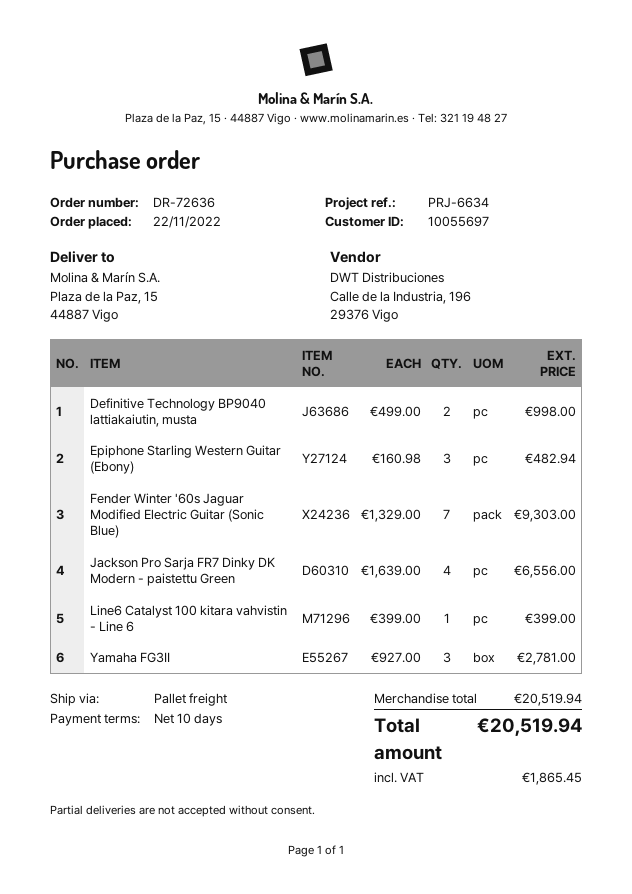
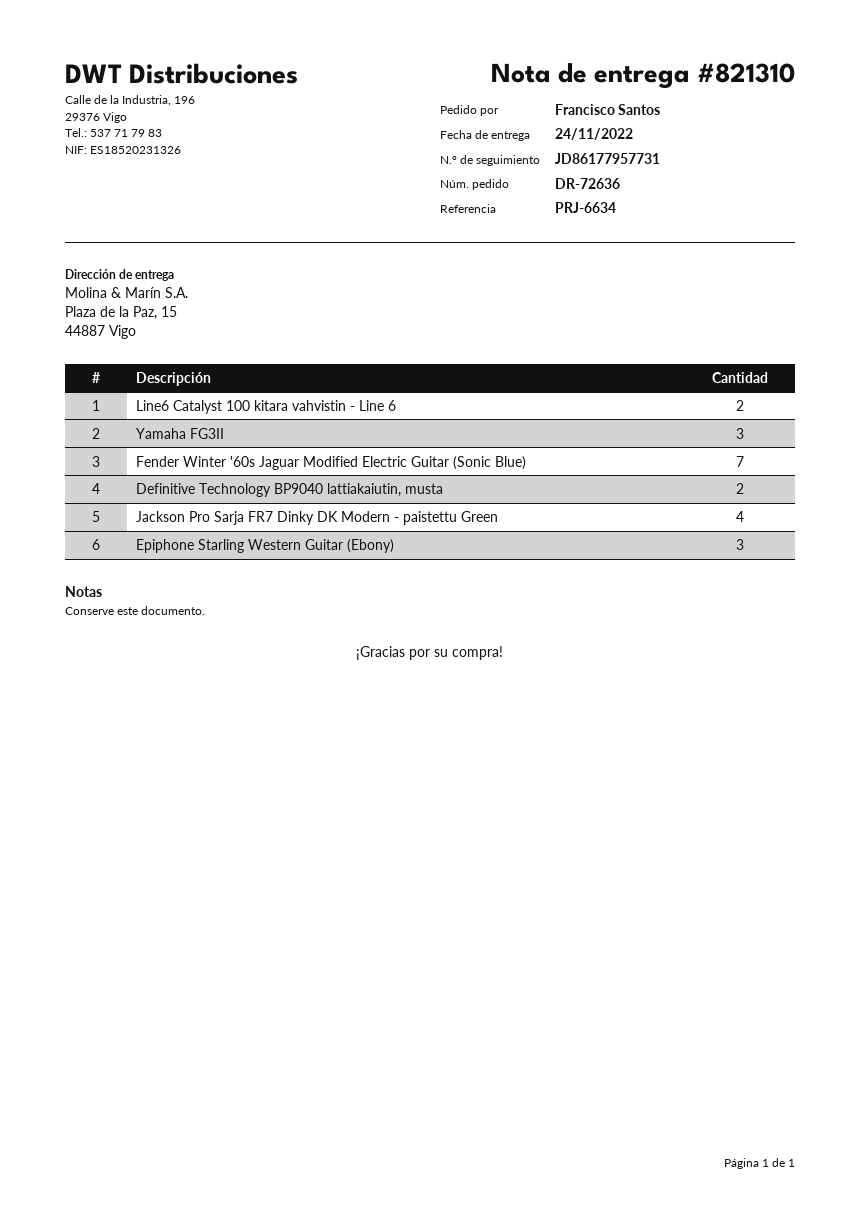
Line6 Catalyst 100 kitara vahvistin - Line 6: 1 -> 2

